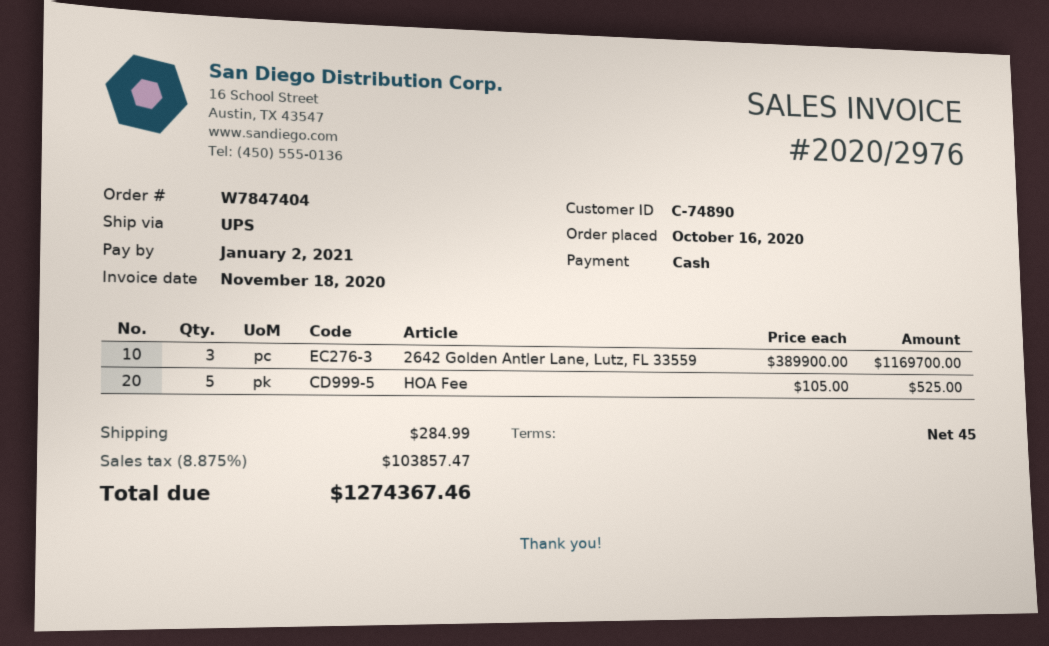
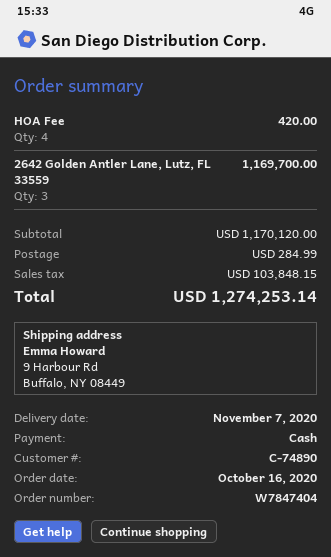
HOA Fee: 5 for 525.00 -> 4 for 420.00
tax: 103857.47 -> 103848.15
total: 1274367.46 -> 1274253.14

